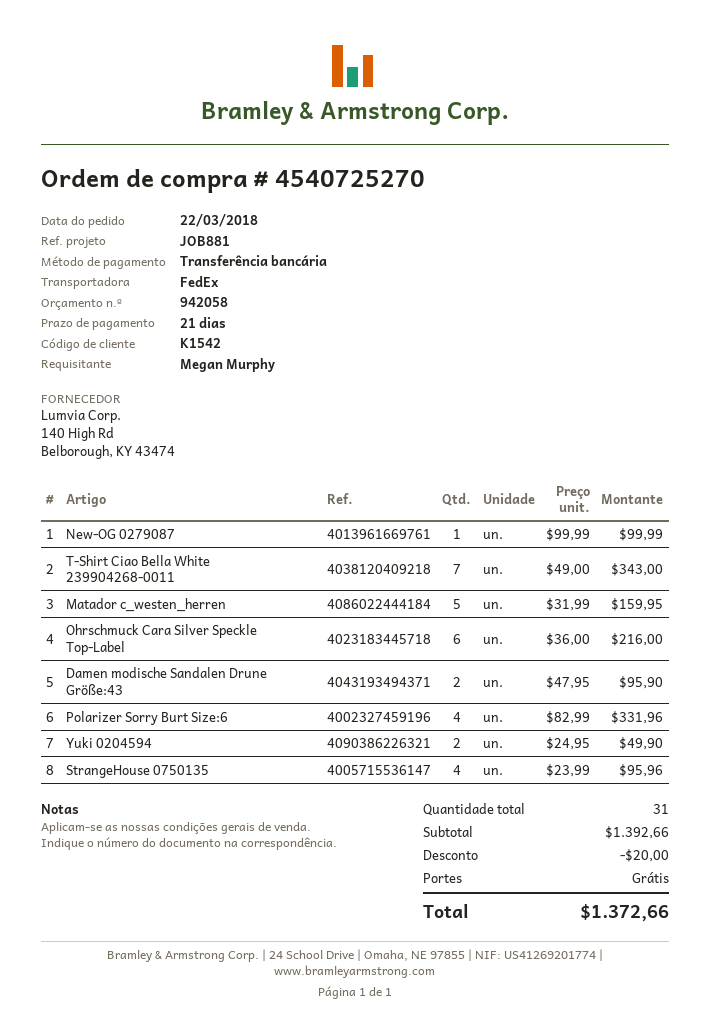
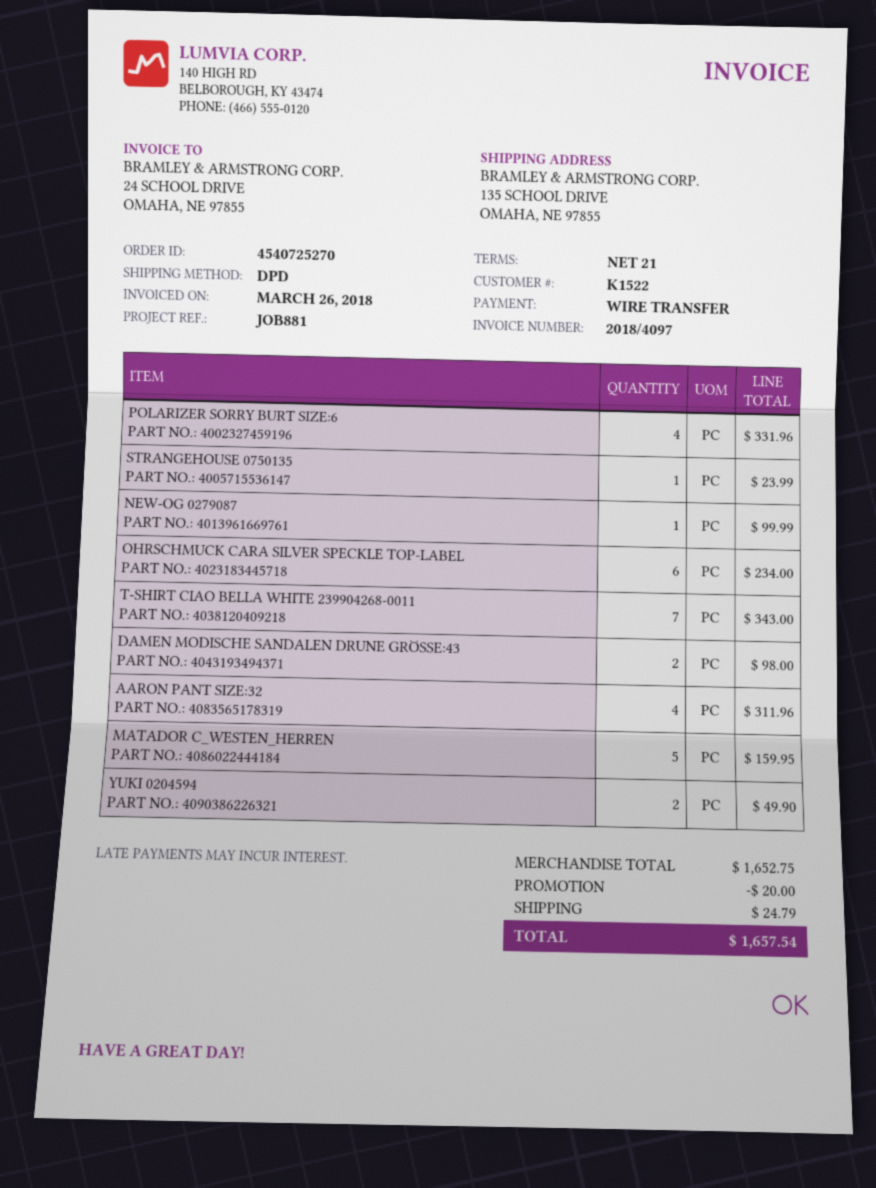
customer number: K1542 -> K1522
shipping method: FedEx -> DPD
Ohrschmuck Cara Silver Speckle Top-Label: 6 for 216.00 -> 6 for 234.00
Damen modische Sandalen Drune Größe:43: 2 for 95.90 -> 2 for 98.00
StrangeHouse 0750135: 4 for 95.96 -> 1 for 23.99
AARON PANT SIZE:32: none -> 4 for 311.96
subtotal: 1392.66 -> 1652.75
shipping: 0.00 -> 24.79
total: 1372.66 -> 1657.54

